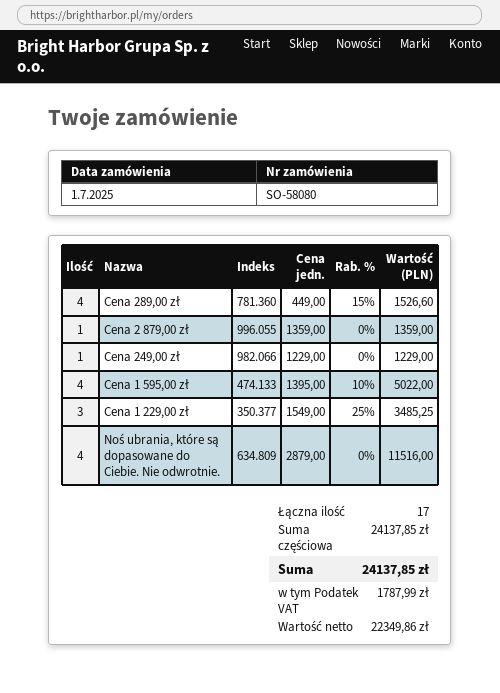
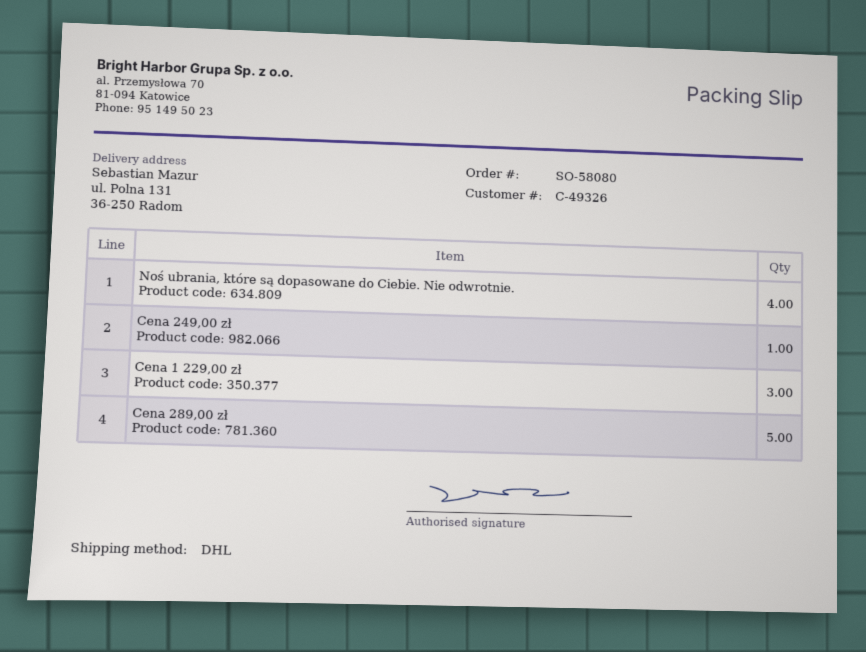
Cena 289,00 zł: 4 -> 5
Cena 2 879,00 zł: 1 -> none
Cena 1 595,00 zł: 4 -> none

